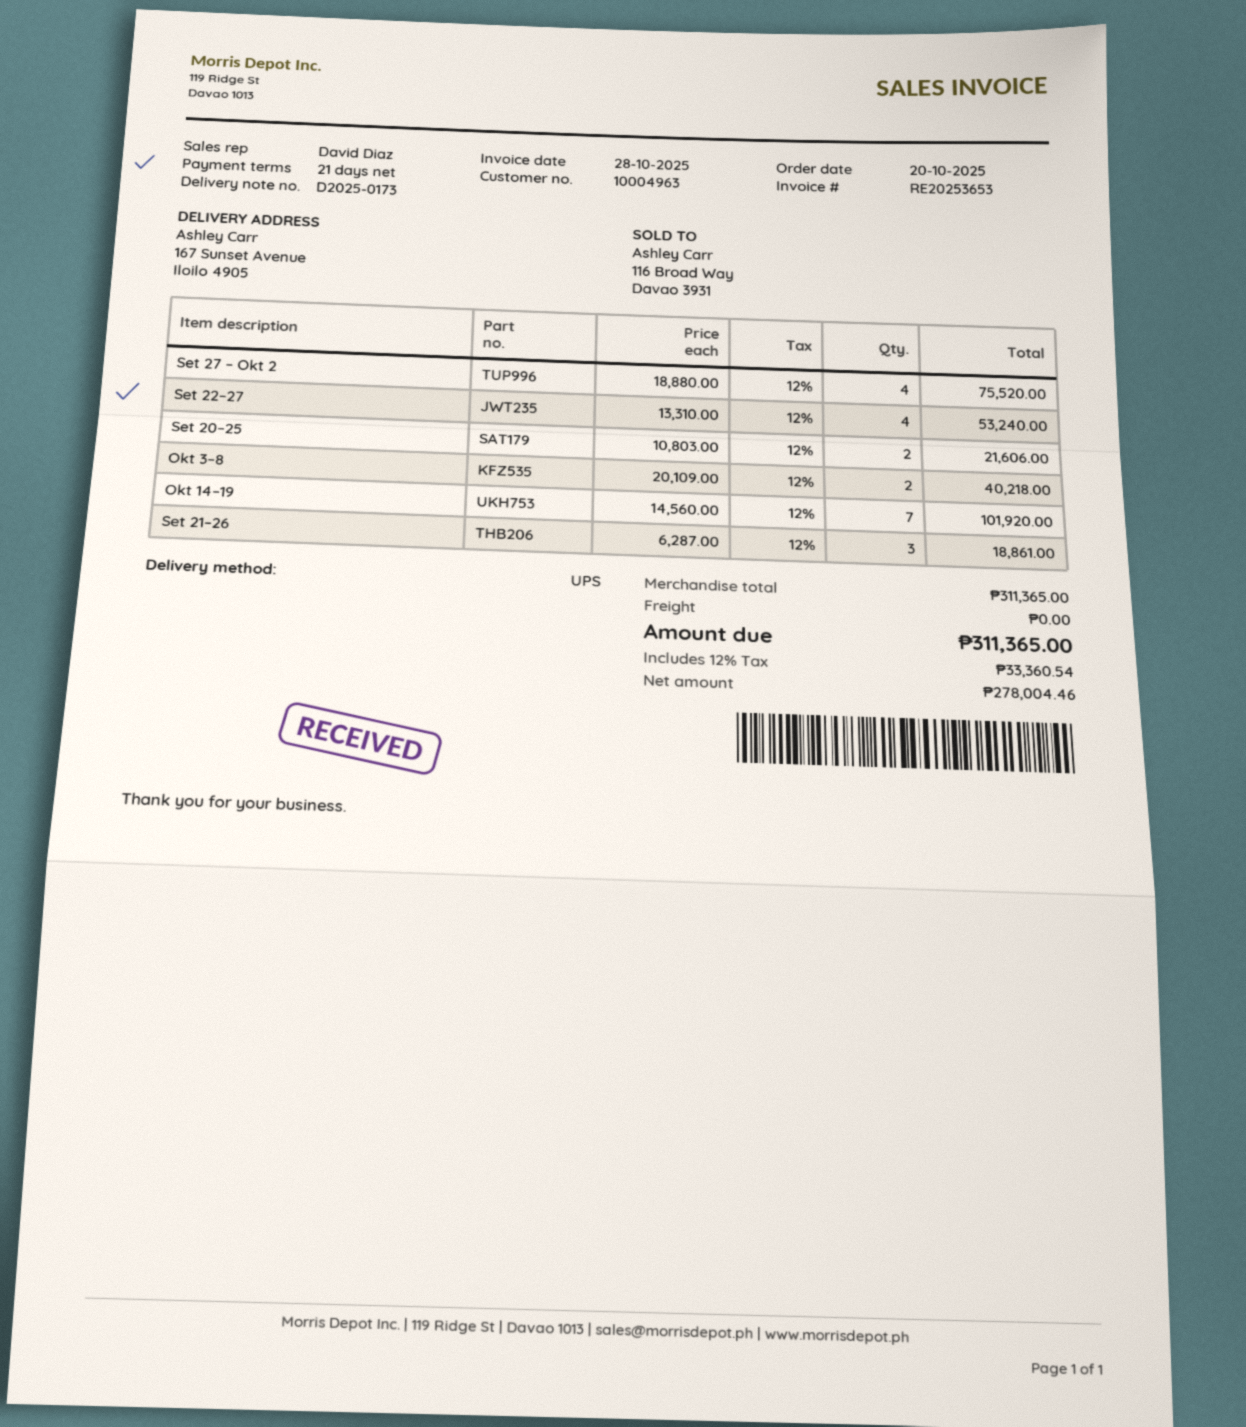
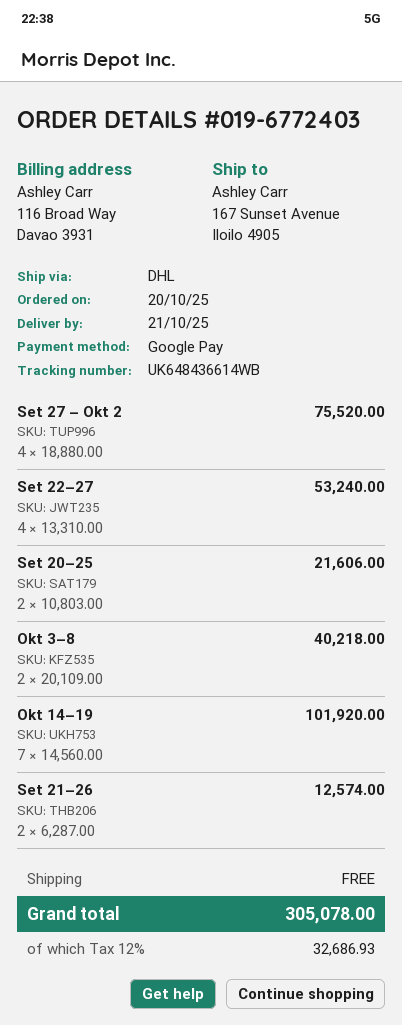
shipping method: UPS -> DHL
Set 21–26: 3 x 6287.00 = 18861.00 -> 2 x 6287.00 = 12574.00
tax: 12% = 33360.54 -> 12% = 32686.93
total: 311365.00 -> 305078.00

